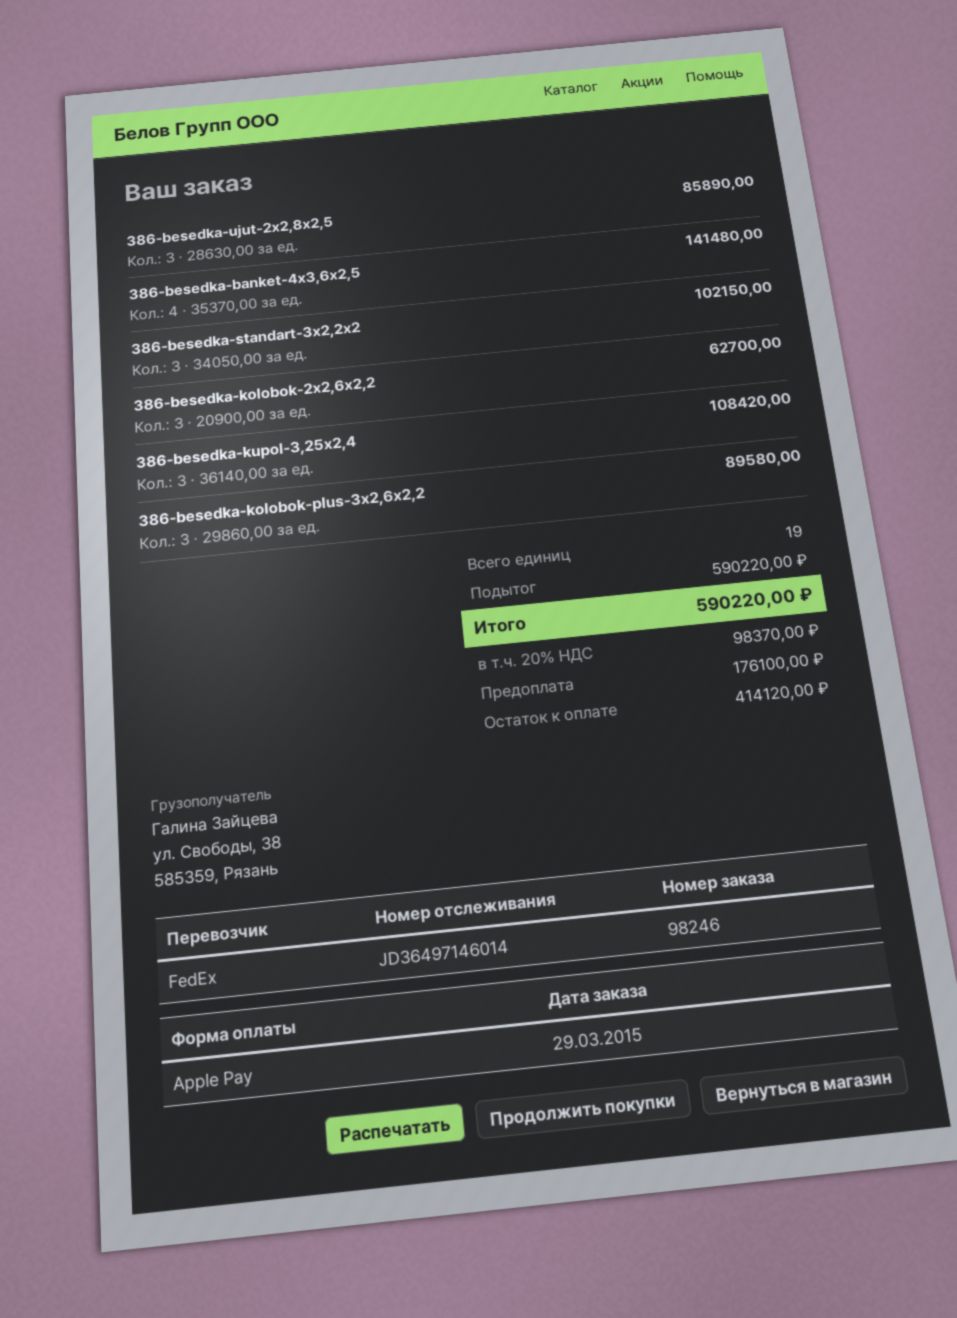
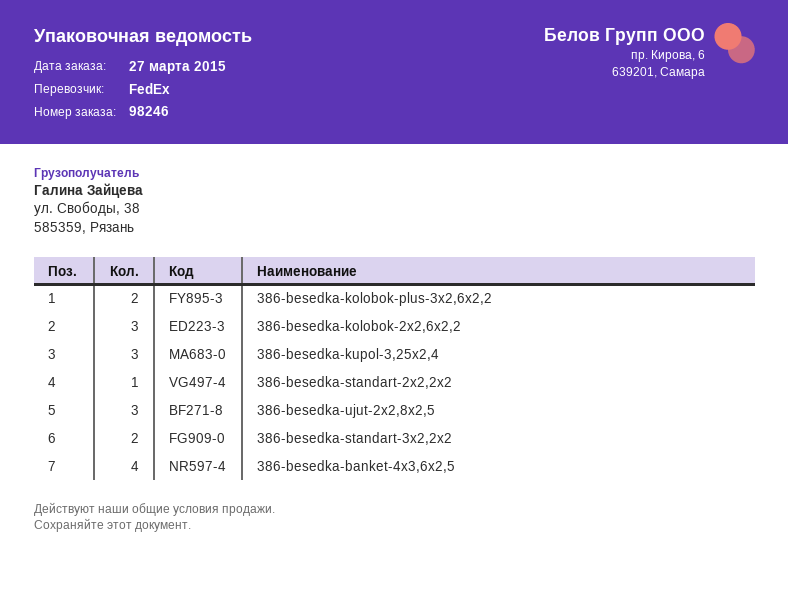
order date: 2015-03-29 -> 2015-03-27
386-besedka-standart-3x2,2x2: 3 -> 2
386-besedka-kolobok-plus-3x2,6x2,2: 3 -> 2
386-besedka-standart-2x2,2x2: none -> 1

